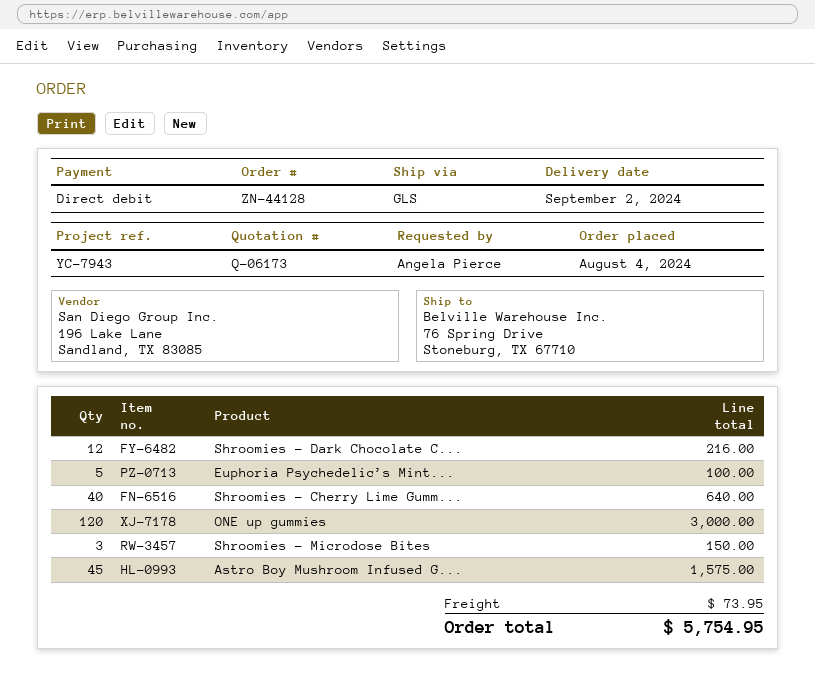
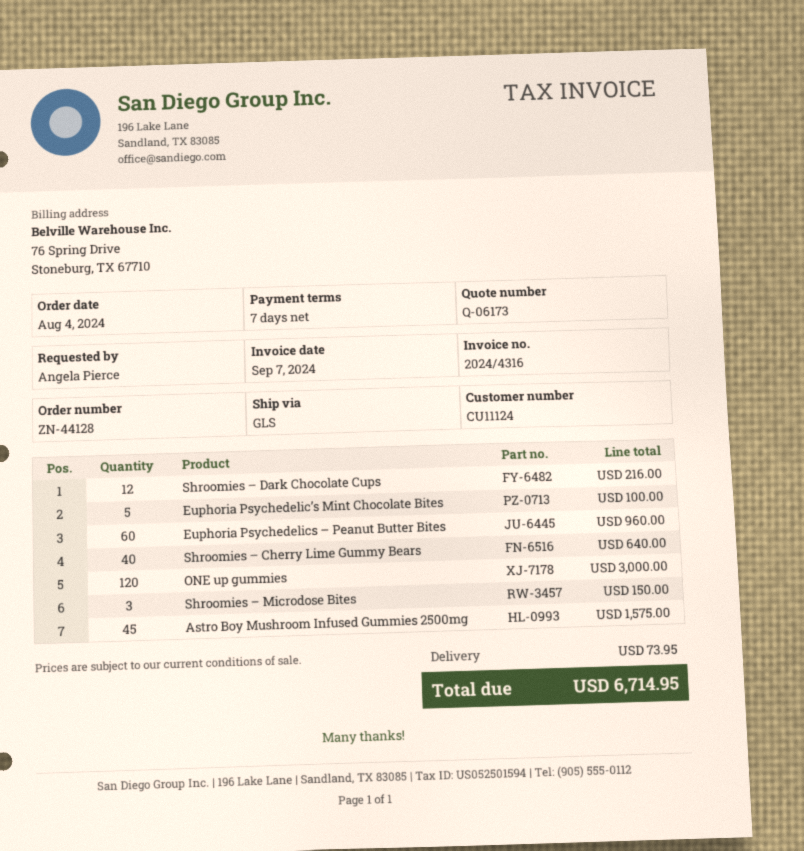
Euphoria Psychedelics – Peanut Butter Bites: none -> 60 for 960.00
total: 5754.95 -> 6714.95

